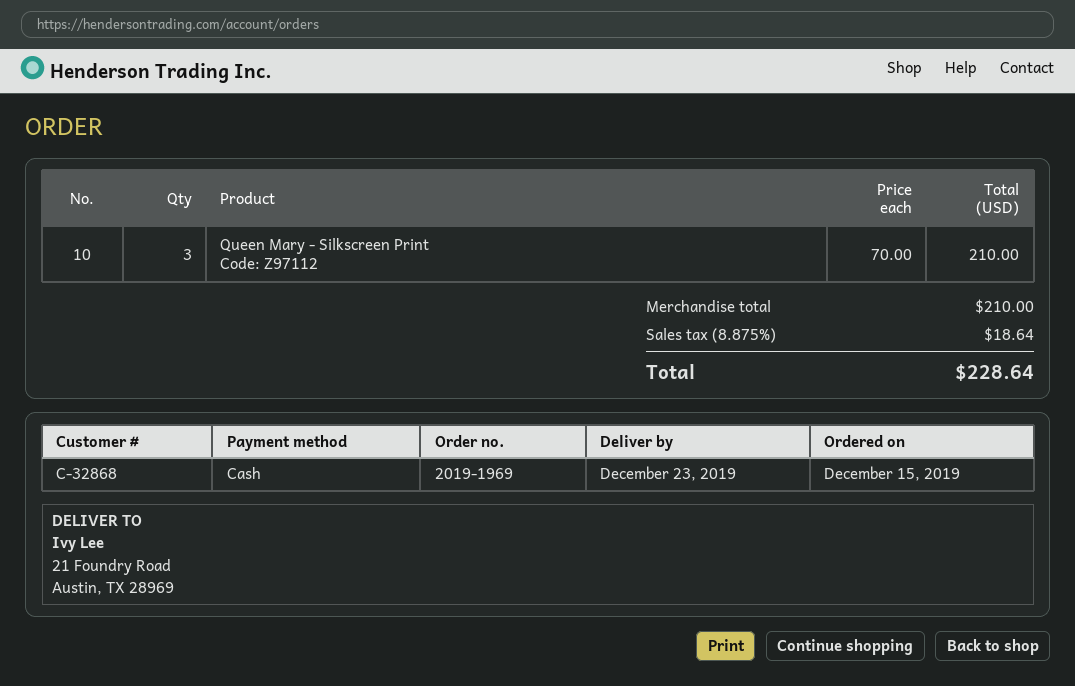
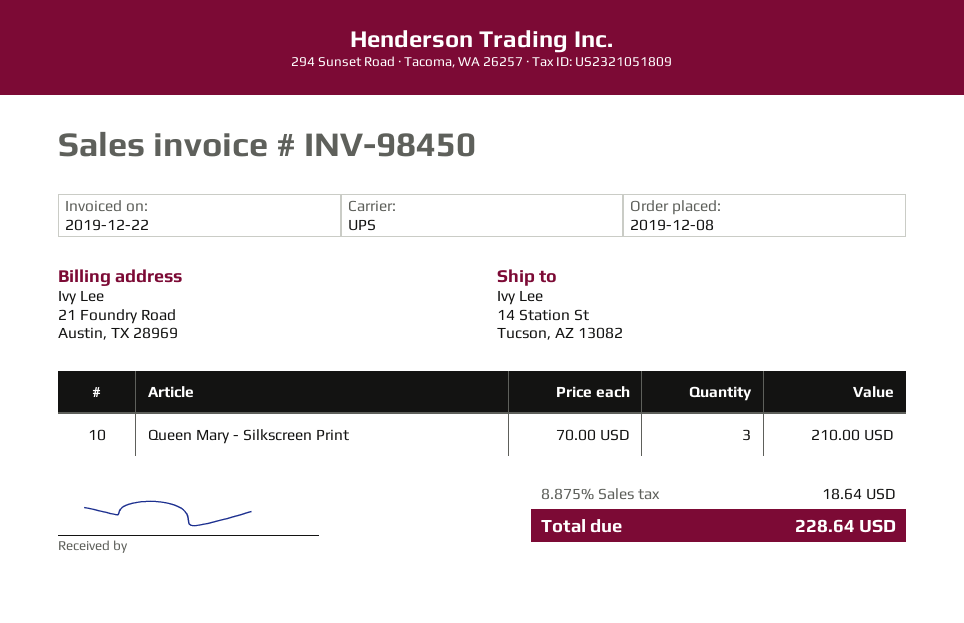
order date: 2019-12-15 -> 2019-12-08
ship to: 21 Foundry Road, Austin, TX 28969 -> 14 Station St, Tucson, AZ 13082

